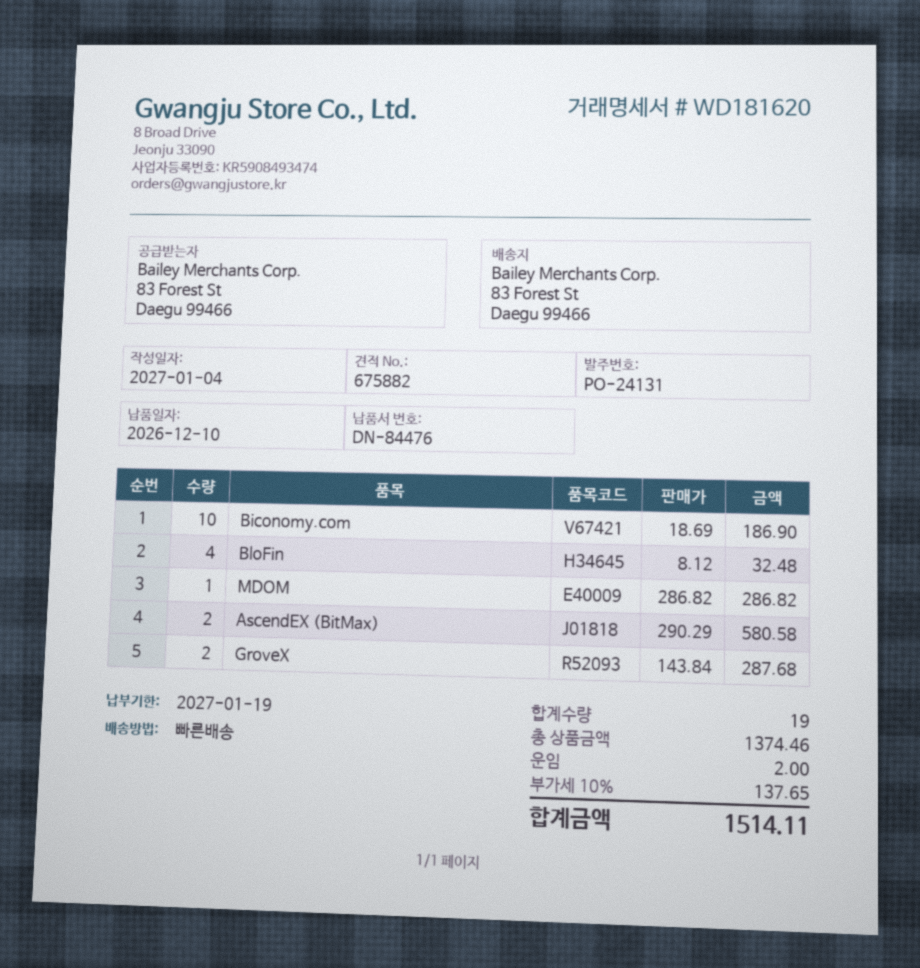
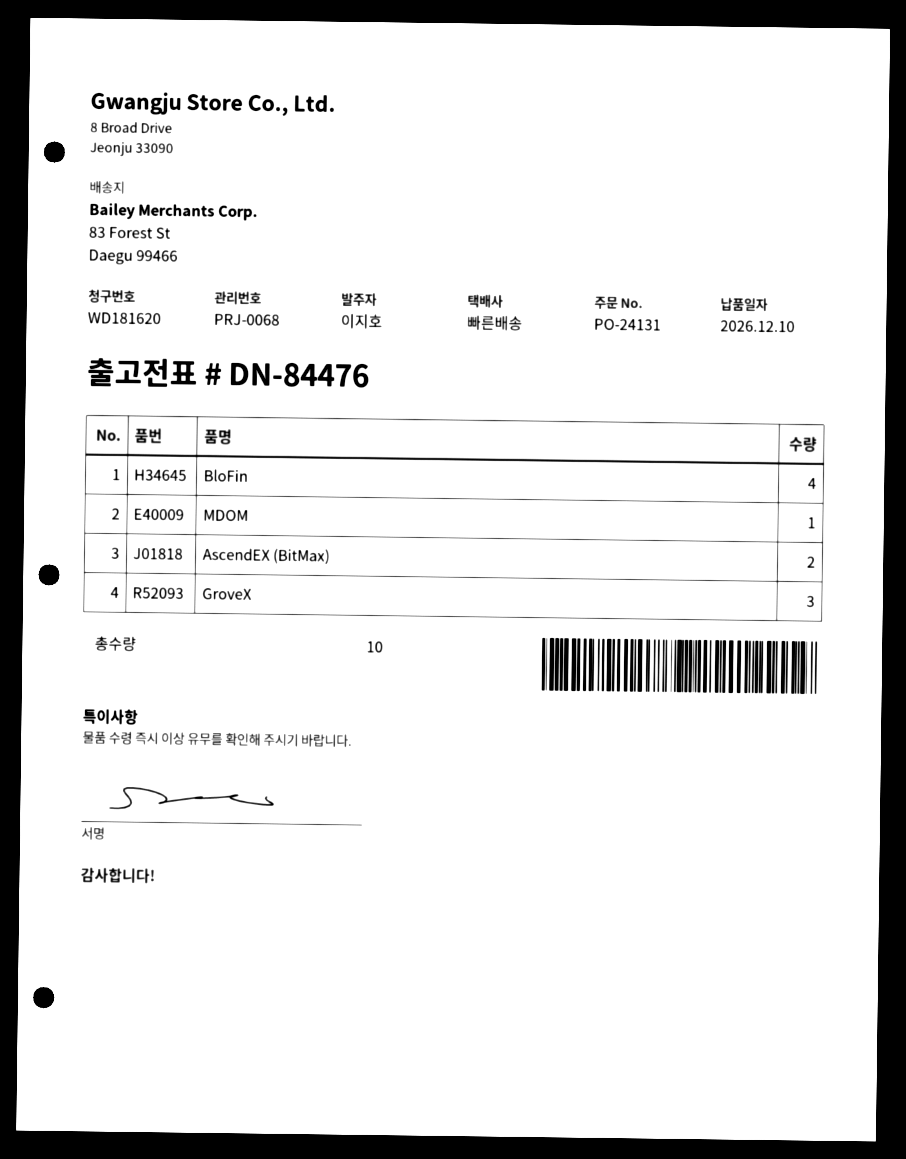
Biconomy.com: 10 -> none
GroveX: 2 -> 3
total quantity: 19 -> 10

